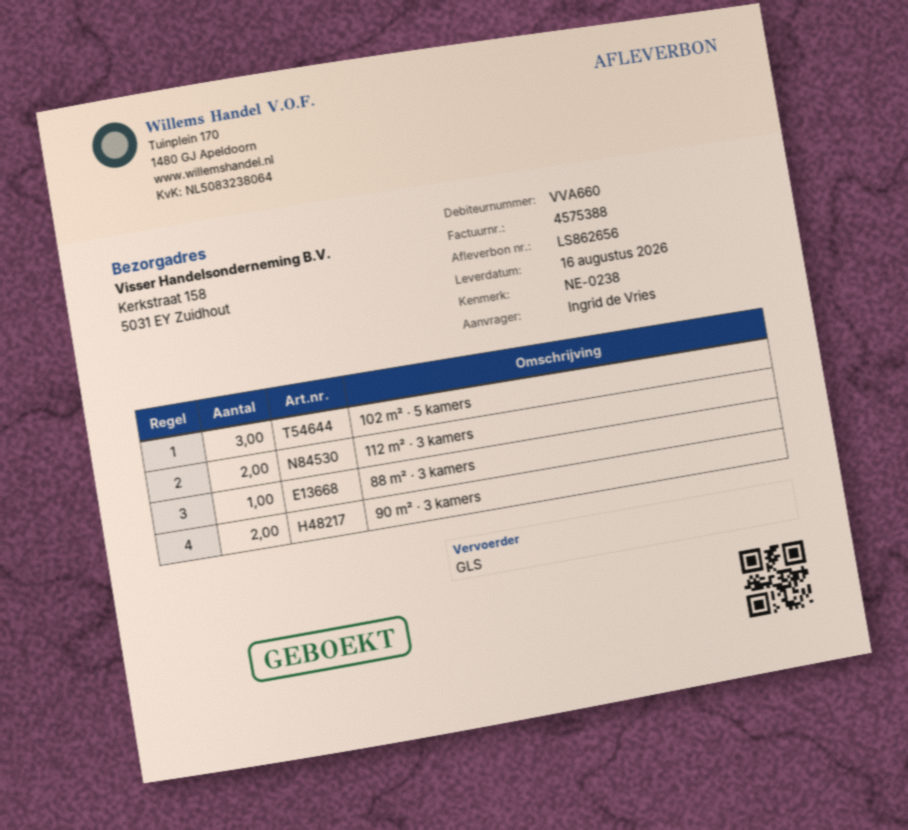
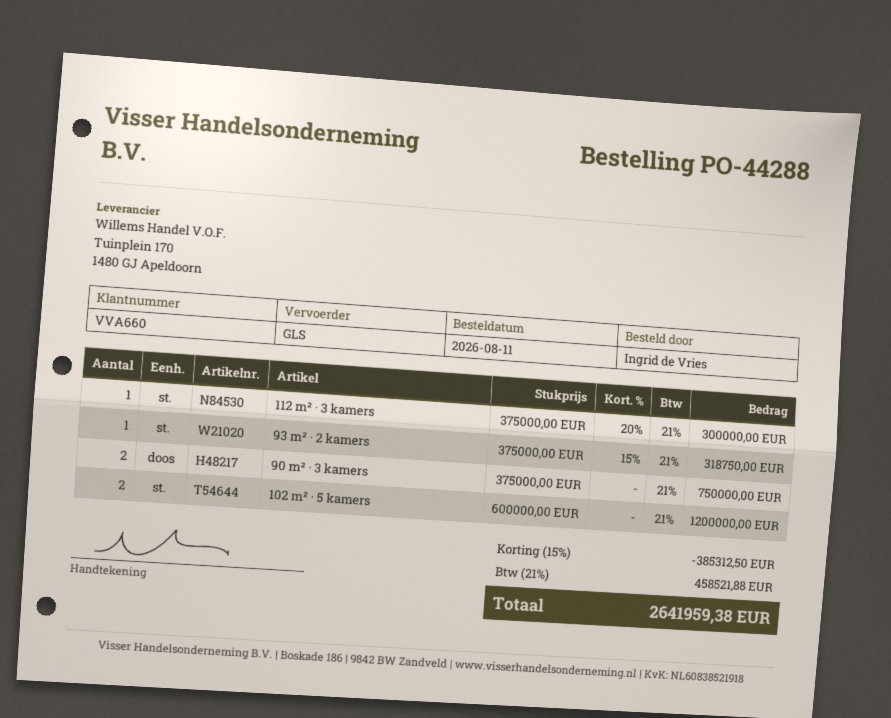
102 m² · 5 kamers: 3 -> 2
112 m² · 3 kamers: 2 -> 1
88 m² · 3 kamers: 1 -> none
93 m² · 2 kamers: none -> 1

